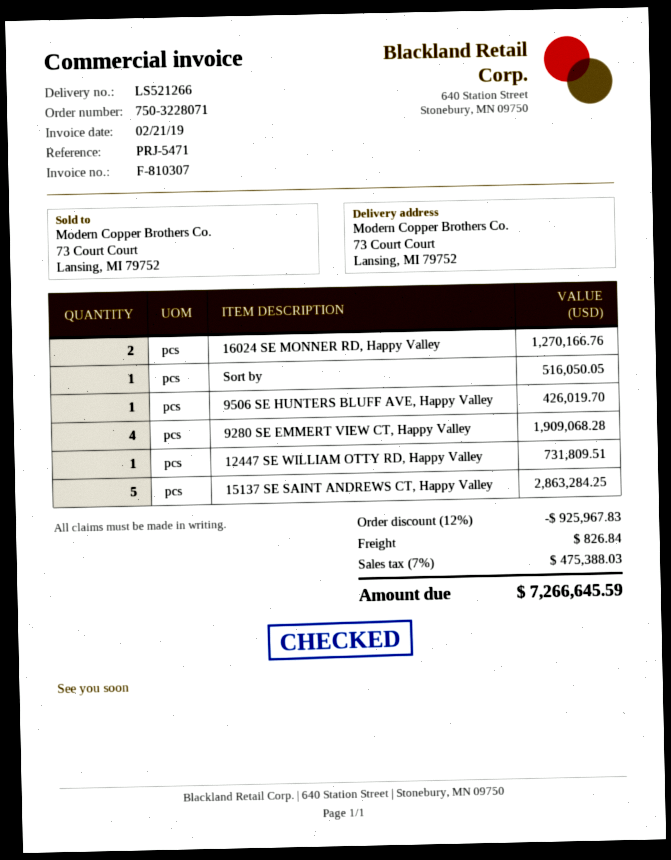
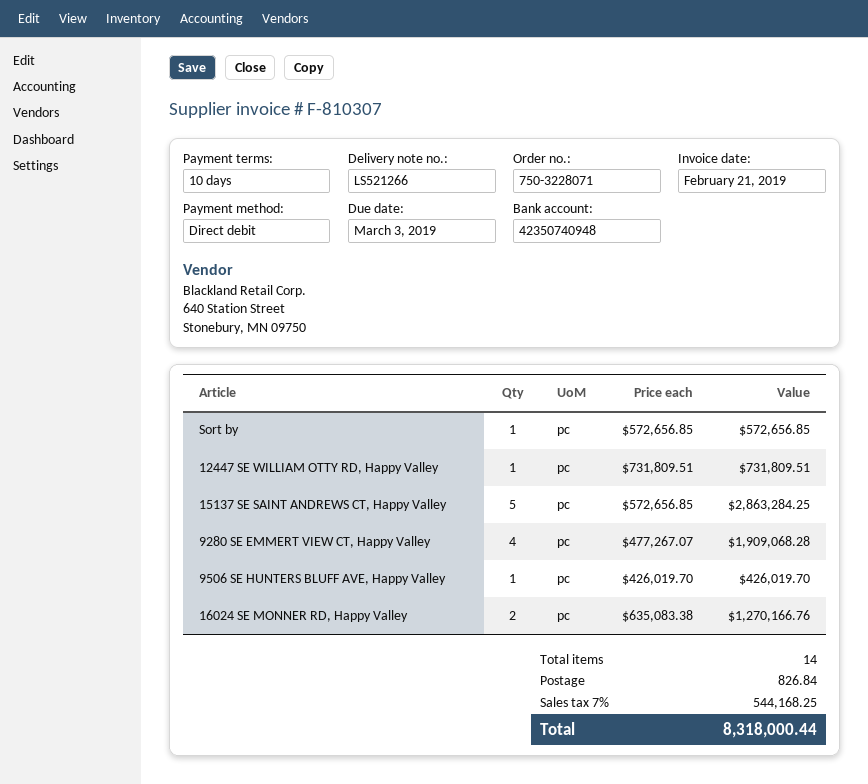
Sort by: 1 for 516050.05 -> 1 for 572656.85
discount: 12% = 925967.83 -> none
tax: 7% = 475388.03 -> 7% = 544168.25
total: 7266645.59 -> 8318000.44

